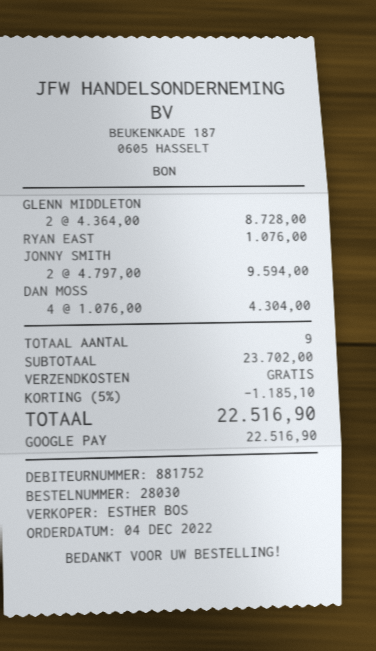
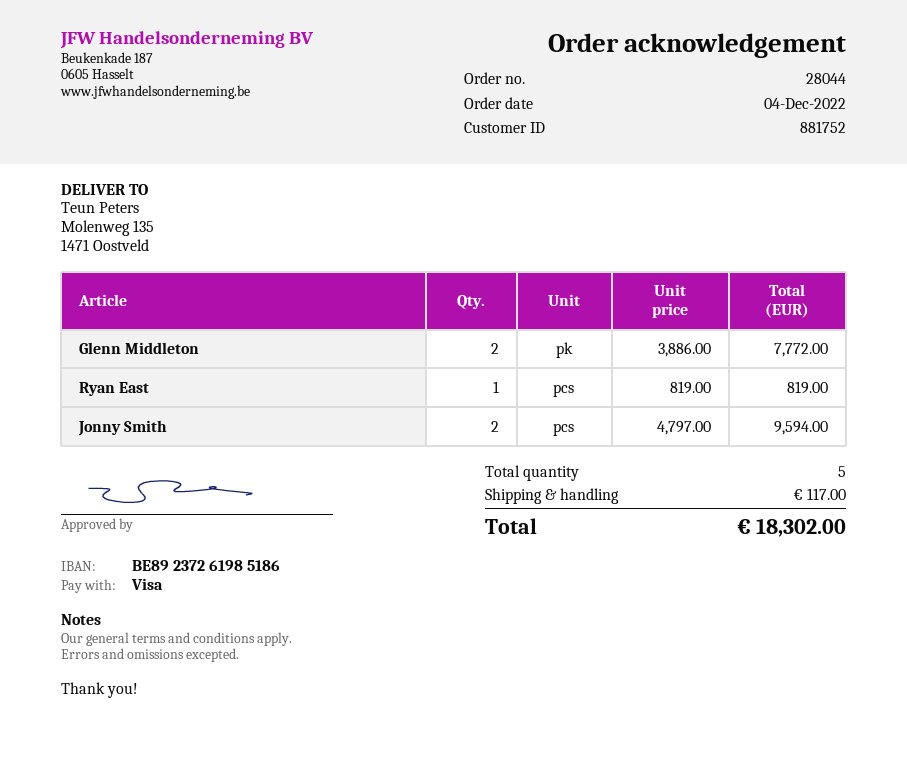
order number: 28030 -> 28044
payment method: Google Pay -> Visa
GLENN MIDDLETON: 2 x 4364.00 = 8728.00 -> 2 x 3886.00 = 7772.00
RYAN EAST: 1 x 1076.00 = 1076.00 -> 1 x 819.00 = 819.00
DAN MOSS: 4 x 1076.00 = 4304.00 -> none
total quantity: 9 -> 5
discount: 5% = 1185.10 -> none
shipping: 0.00 -> 117.00
total: 22516.90 -> 18302.00

